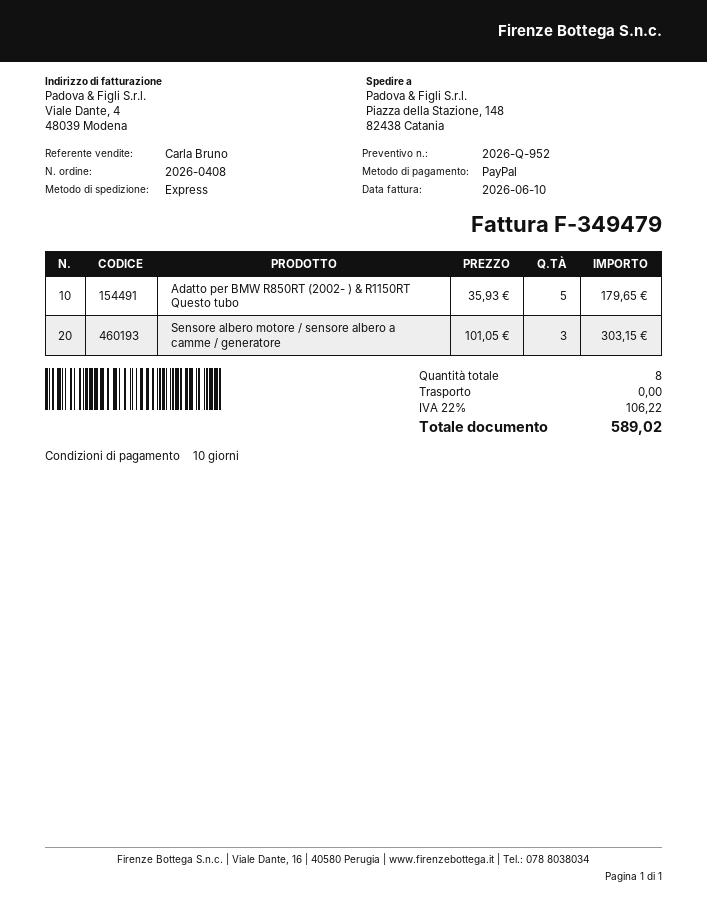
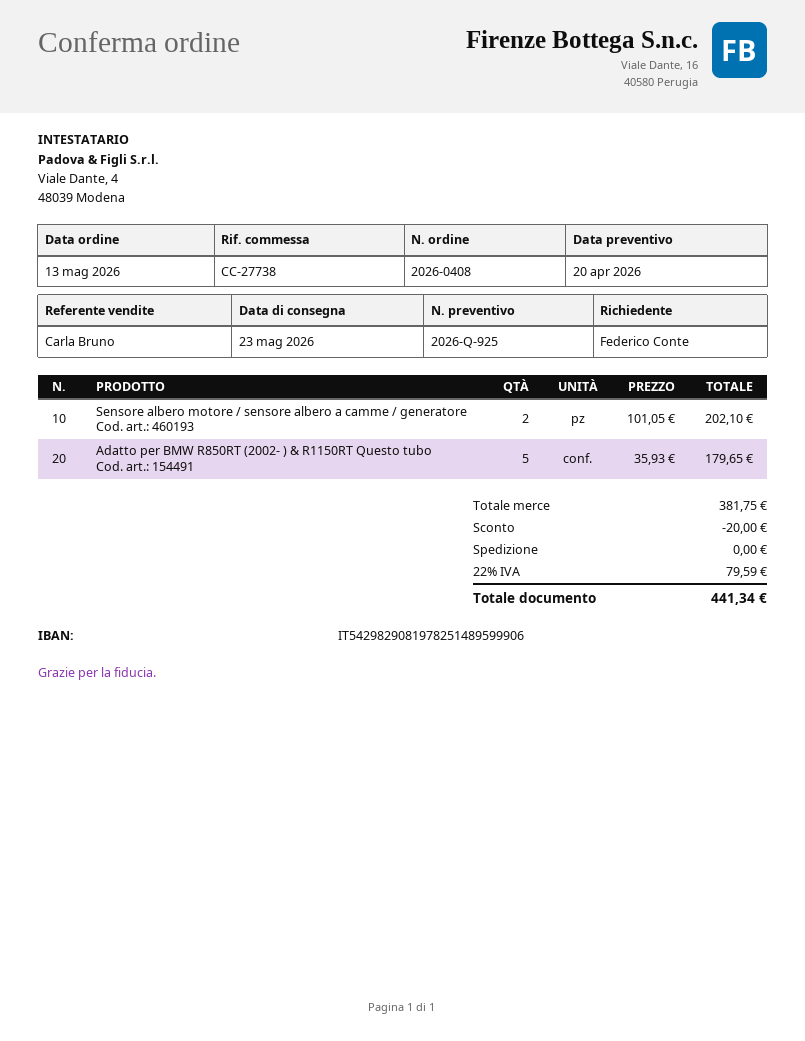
quote number: 2026-Q-952 -> 2026-Q-925
Sensore albero motore / sensore albero a camme / generatore: 3 x 101.05 = 303.15 -> 2 x 101.05 = 202.10
discount: none -> 20.00
tax: 22% = 106.22 -> 22% = 79.59
total: 589.02 -> 441.34

